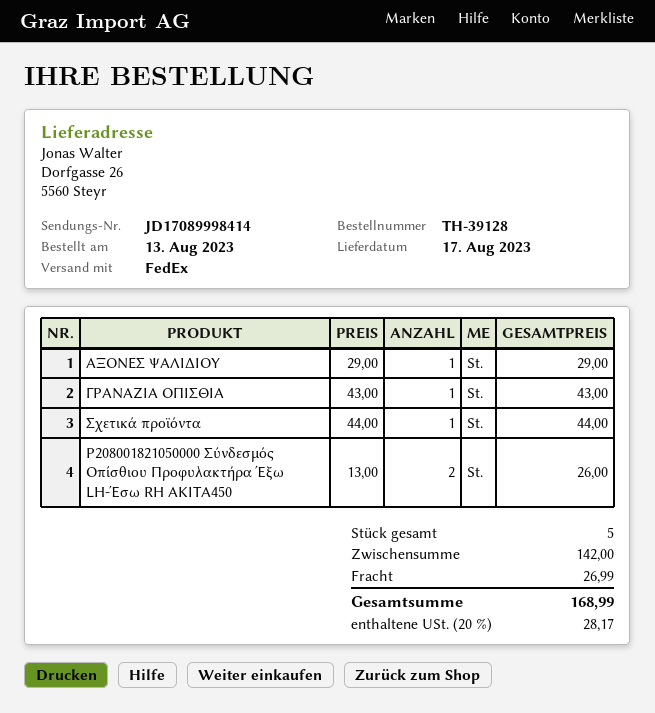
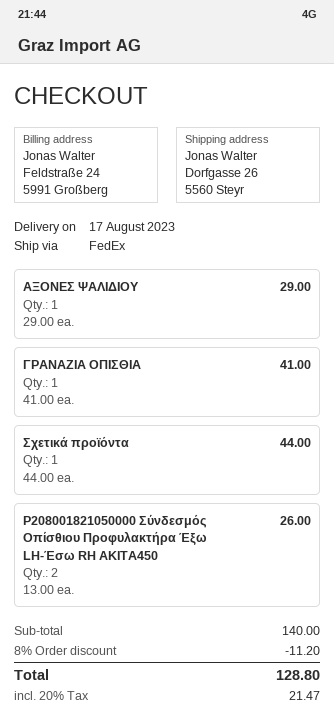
ΓΡΑΝΑΖΙΑ ΟΠΙΣΘΙΑ: 1 x 43.00 = 43.00 -> 1 x 41.00 = 41.00
subtotal: 142.00 -> 140.00
discount: none -> 8% = 11.20
shipping: 26.99 -> none
tax: 20% = 28.17 -> 20% = 21.47
total: 168.99 -> 128.80

